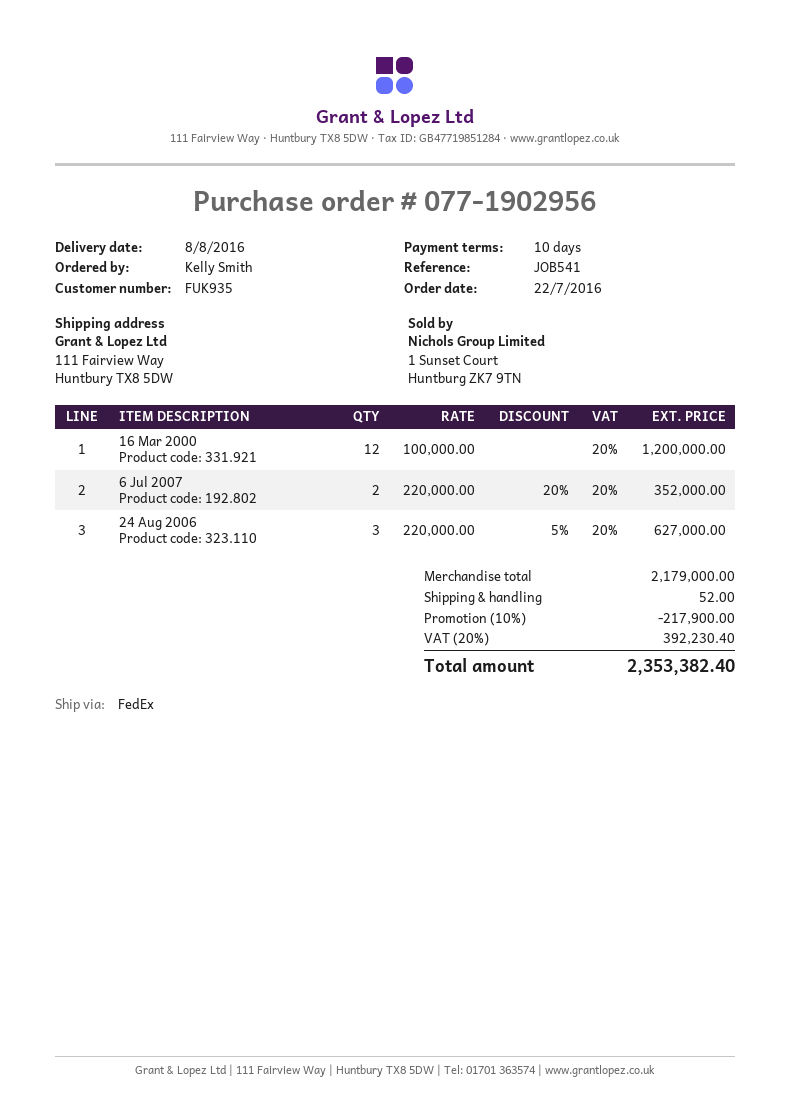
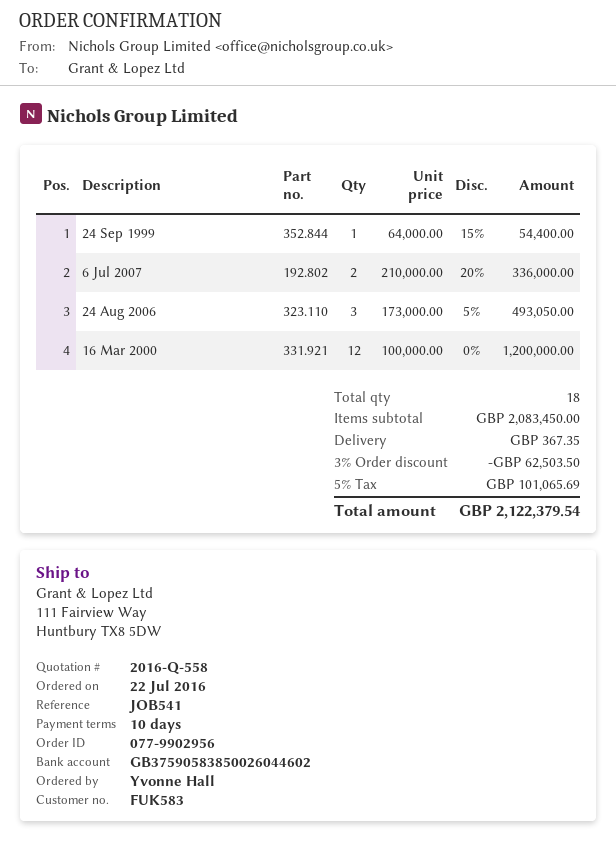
order number: 077-1902956 -> 077-9902956
customer number: FUK935 -> FUK583
ordered by: Kelly Smith -> Yvonne Hall
6 Jul 2007: 2 x 220000.00 - 20% = 352000.00 -> 2 x 210000.00 - 20% = 336000.00
24 Aug 2006: 3 x 220000.00 - 5% = 627000.00 -> 3 x 173000.00 - 5% = 493050.00
24 Sep 1999: none -> 1 x 64000.00 - 15% = 54400.00
subtotal: 2179000.00 -> 2083450.00
discount: 10% = 217900.00 -> 3% = 62503.50
shipping: 52.00 -> 367.35
tax: 20% = 392230.40 -> 5% = 101065.69
total: 2353382.40 -> 2122379.54

